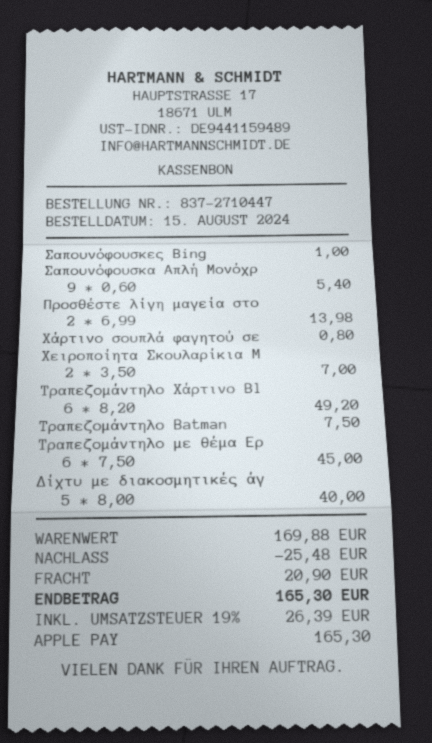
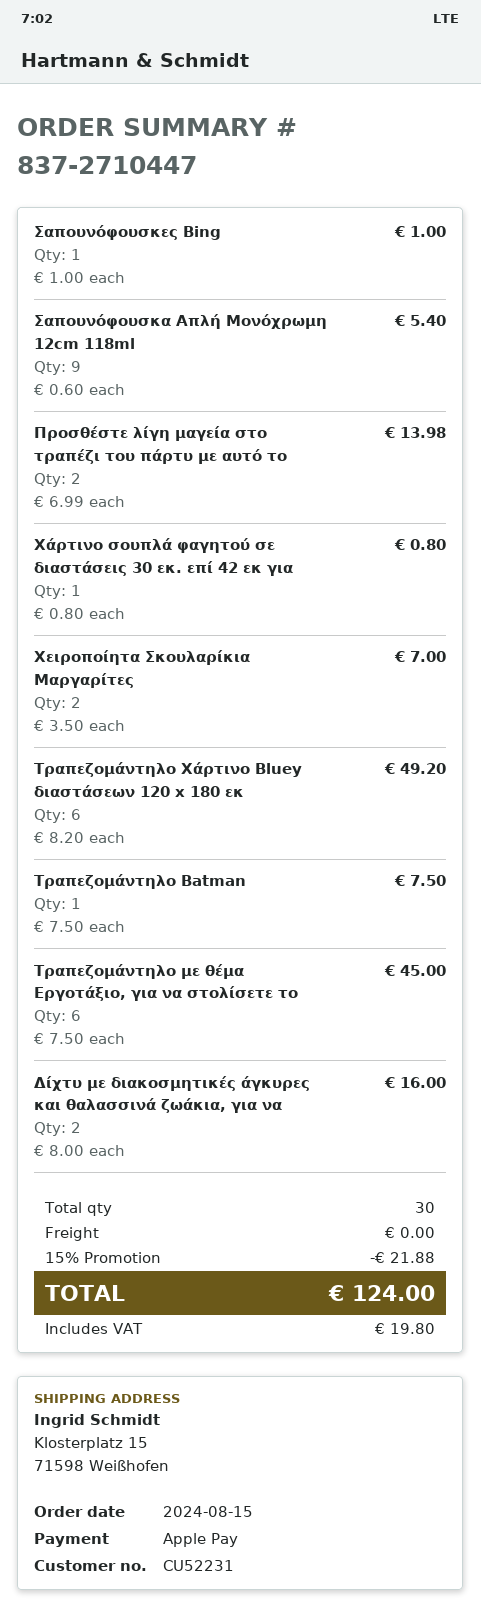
Δίχτυ με διακοσμητικές άγ: 5 x 8.00 = 40.00 -> 2 x 8.00 = 16.00
discount: 25.48 -> 21.88
shipping: 20.90 -> 0.00
tax: 26.39 -> 19.80
total: 165.30 -> 124.00

